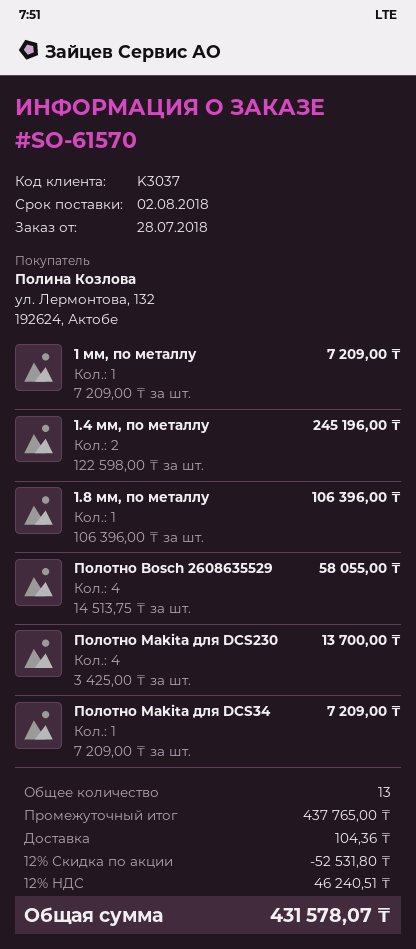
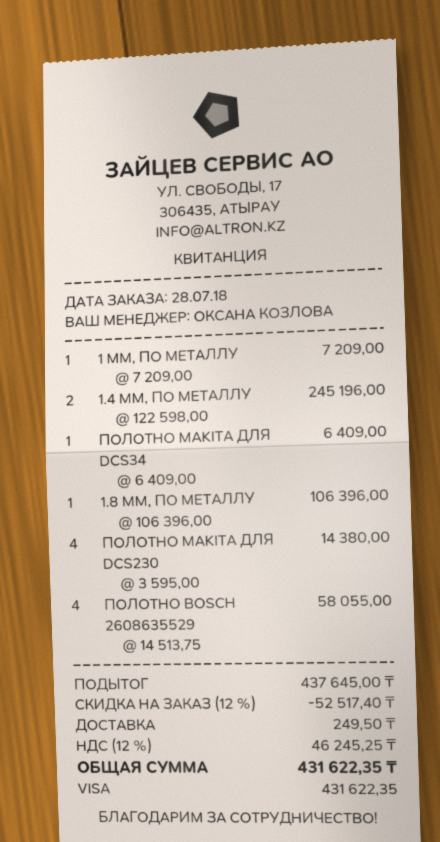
Полотно Makita для DCS230: 4 x 3425.00 = 13700.00 -> 4 x 3595.00 = 14380.00
Полотно Makita для DCS34: 1 x 7209.00 = 7209.00 -> 1 x 6409.00 = 6409.00
subtotal: 437765.00 -> 437645.00
discount: 12% = 52531.80 -> 12% = 52517.40
shipping: 104.36 -> 249.50
tax: 12% = 46240.51 -> 12% = 46245.25
total: 431578.07 -> 431622.35

